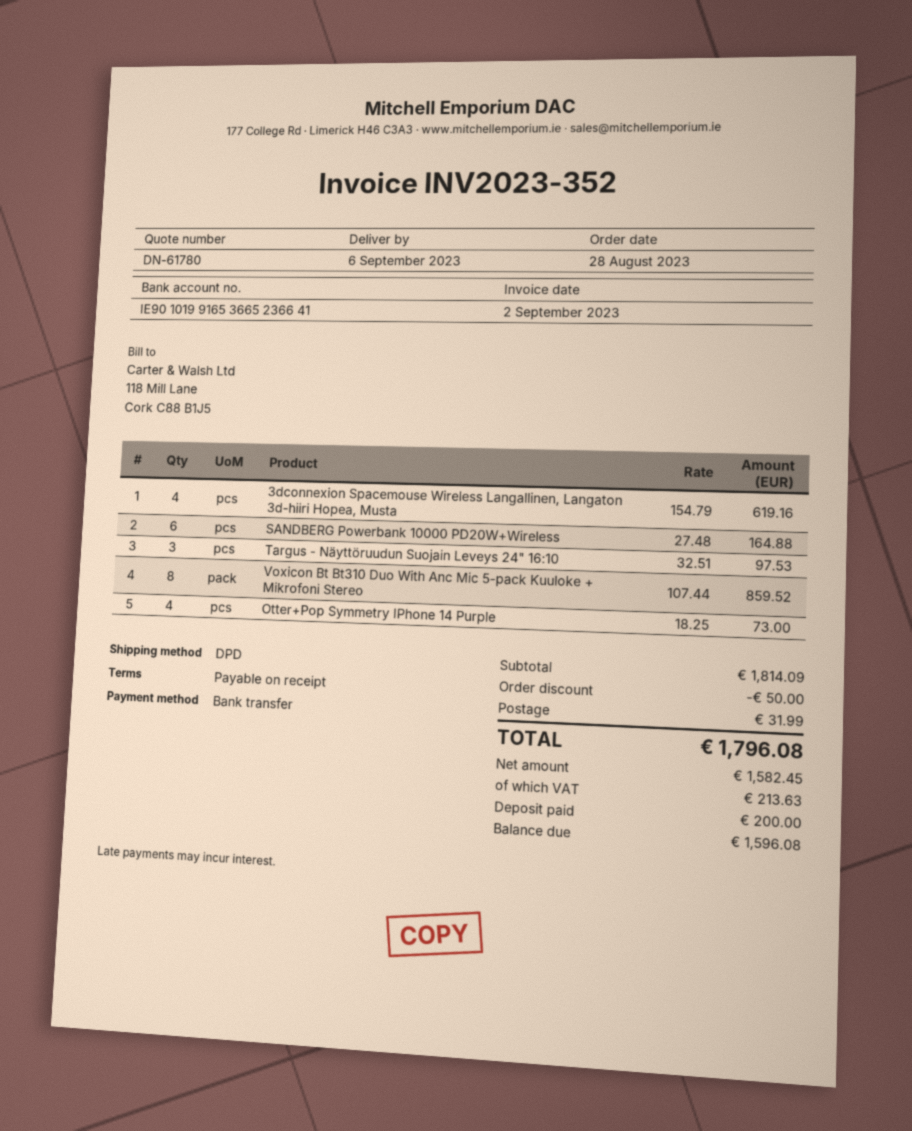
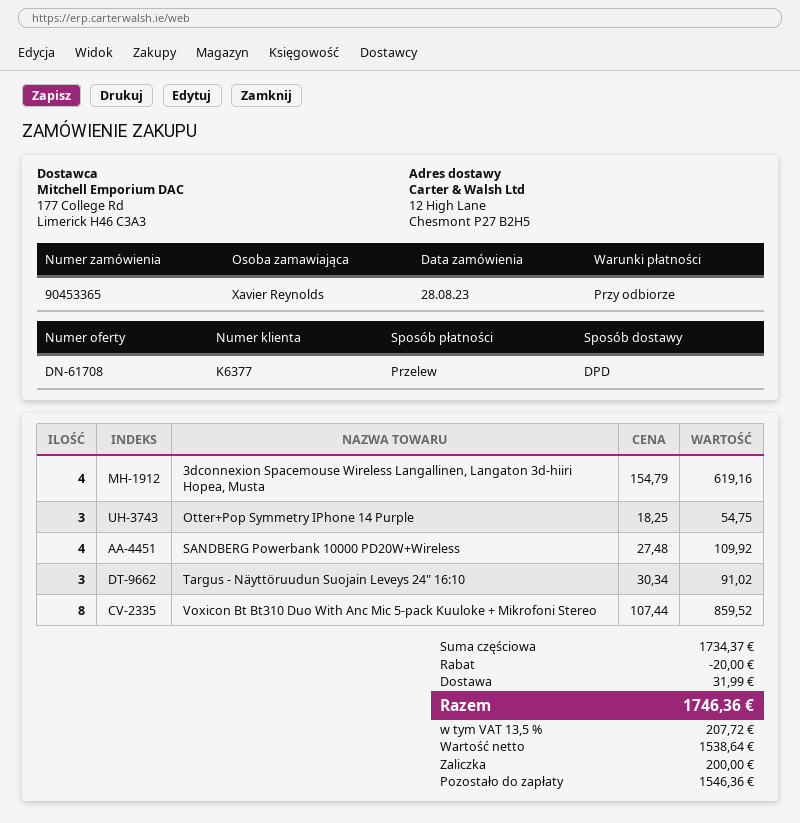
quote number: DN-61780 -> DN-61708
SANDBERG Powerbank 10000 PD20W+Wireless: 6 x 27.48 = 164.88 -> 4 x 27.48 = 109.92
Targus - Näyttöruudun Suojain Leveys 24" 16:10: 3 x 32.51 = 97.53 -> 3 x 30.34 = 91.02
Otter+Pop Symmetry IPhone 14 Purple: 4 x 18.25 = 73.00 -> 3 x 18.25 = 54.75
subtotal: 1814.09 -> 1734.37
discount: 50.00 -> 20.00
net: 1582.45 -> 1538.64
tax: 213.63 -> 207.72
total: 1796.08 -> 1746.36
balance: 1596.08 -> 1546.36

